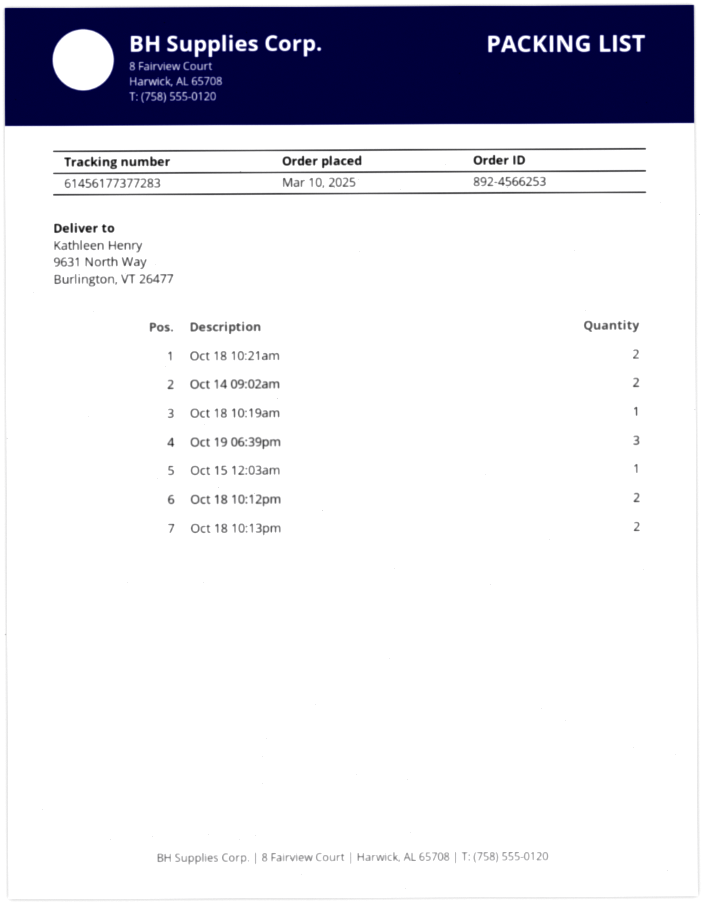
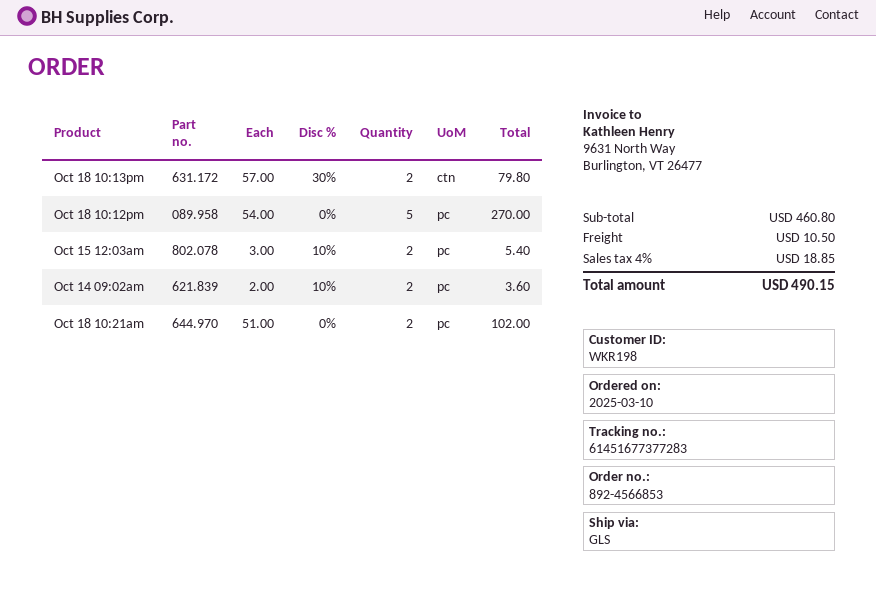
order number: 892-4566253 -> 892-4566853
tracking number: 61456177377283 -> 61451677377283
Oct 18 10:19am: 1 -> none
Oct 19 06:39pm: 3 -> none
Oct 15 12:03am: 1 -> 2
Oct 18 10:12pm: 2 -> 5

